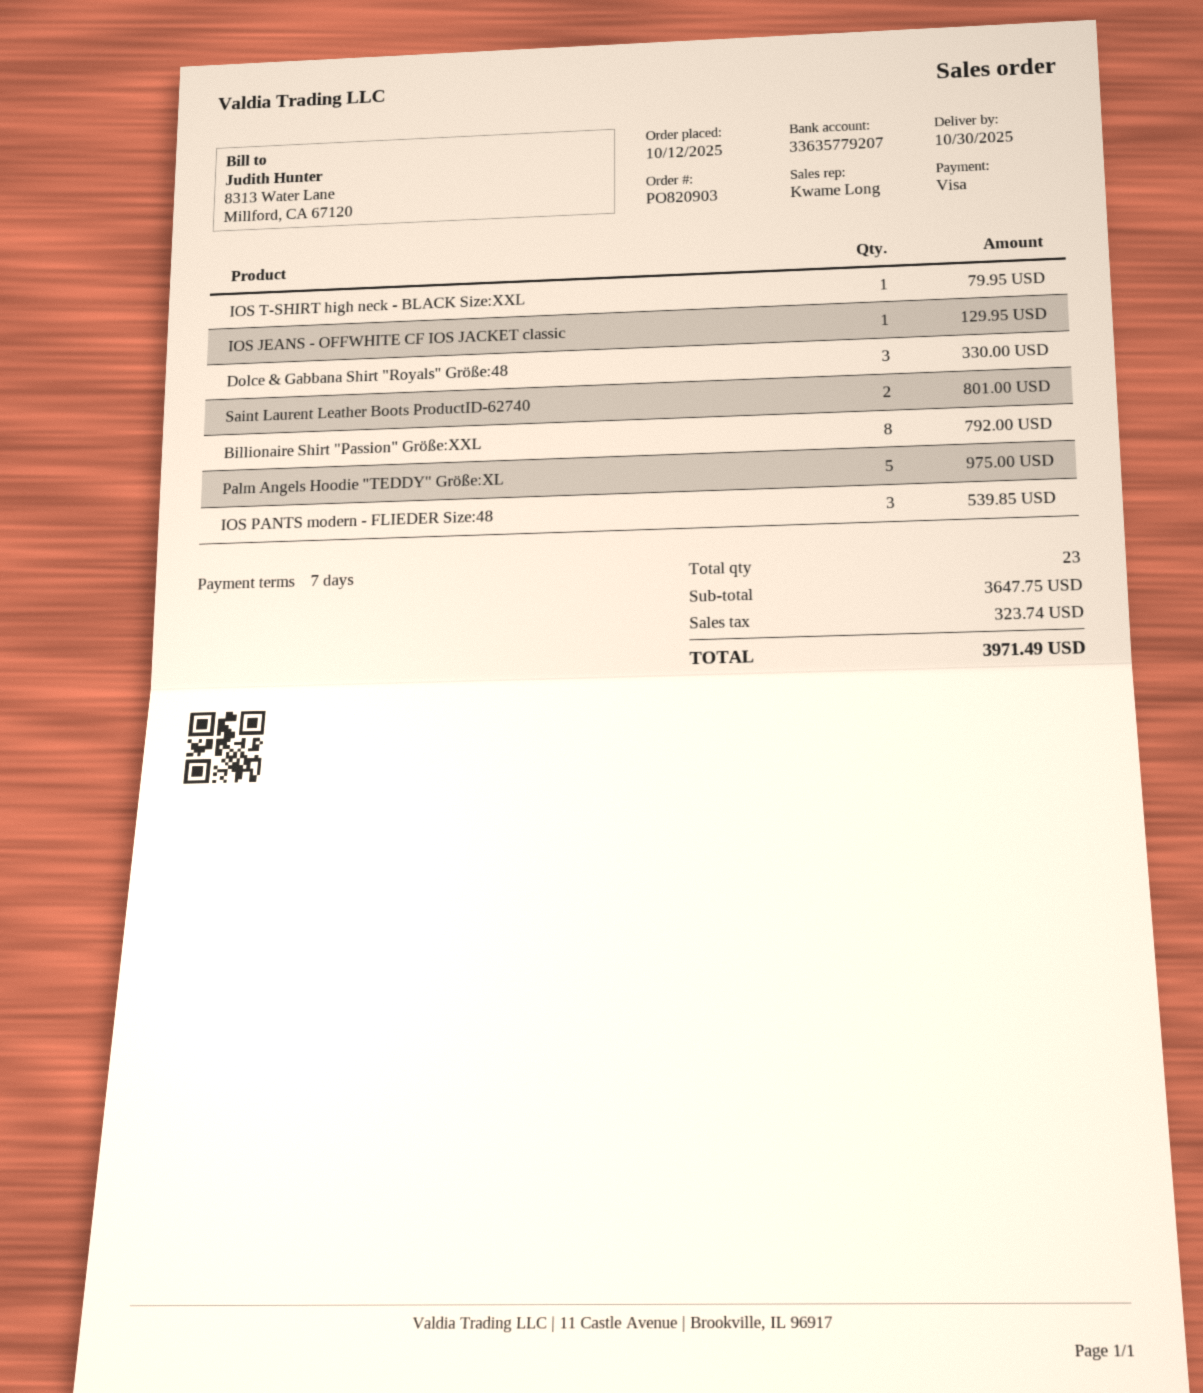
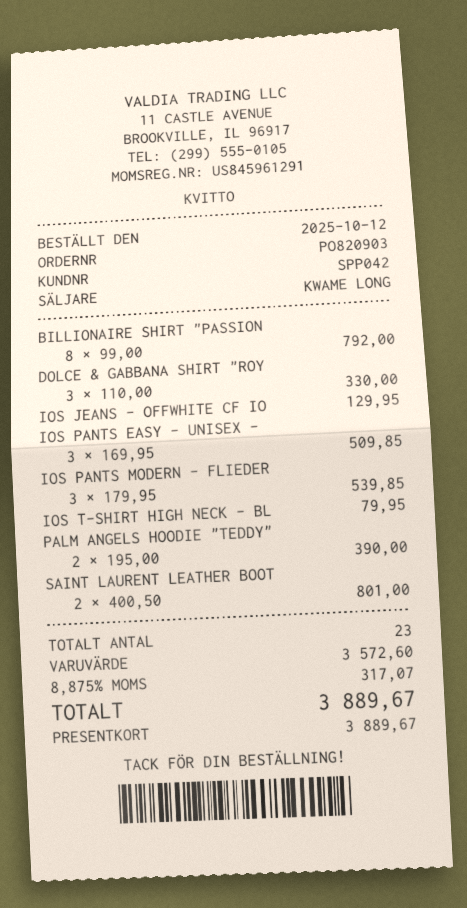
payment method: Visa -> gift card
Palm Angels Hoodie "TEDDY" Größe:XL: 5 for 975.00 -> 2 for 390.00
IOS PANTS EASY - UNISEX -: none -> 3 for 509.85
subtotal: 3647.75 -> 3572.60
tax: 323.74 -> 317.07
total: 3971.49 -> 3889.67

